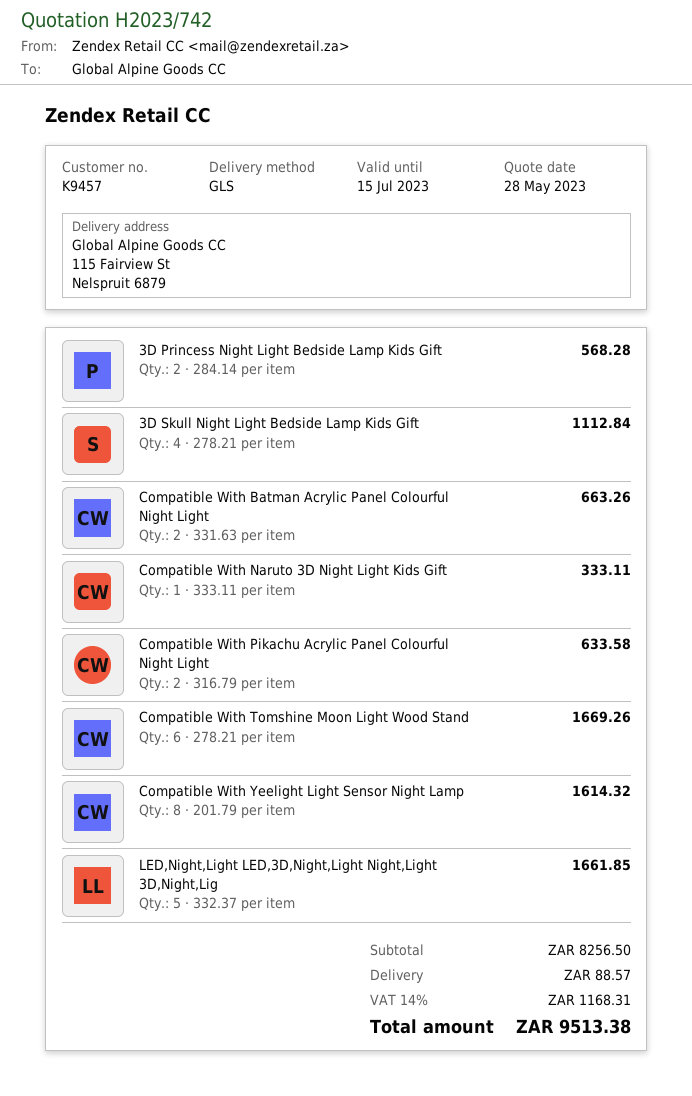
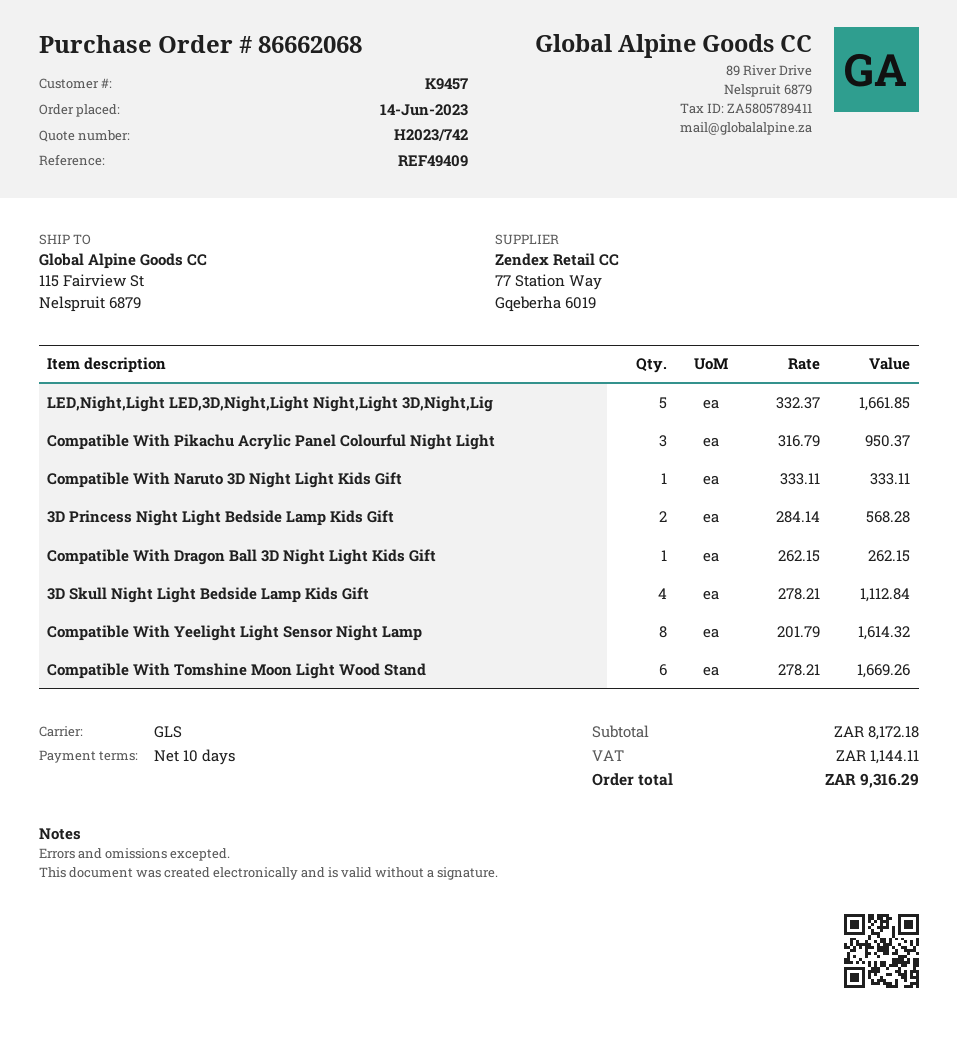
Compatible With Batman Acrylic Panel Colourful Night Light: 2 x 331.63 = 663.26 -> none
Compatible With Pikachu Acrylic Panel Colourful Night Light: 2 x 316.79 = 633.58 -> 3 x 316.79 = 950.37
Compatible With Dragon Ball 3D Night Light Kids Gift: none -> 1 x 262.15 = 262.15
subtotal: 8256.50 -> 8172.18
shipping: 88.57 -> none
tax: 1168.31 -> 1144.11
total: 9513.38 -> 9316.29

